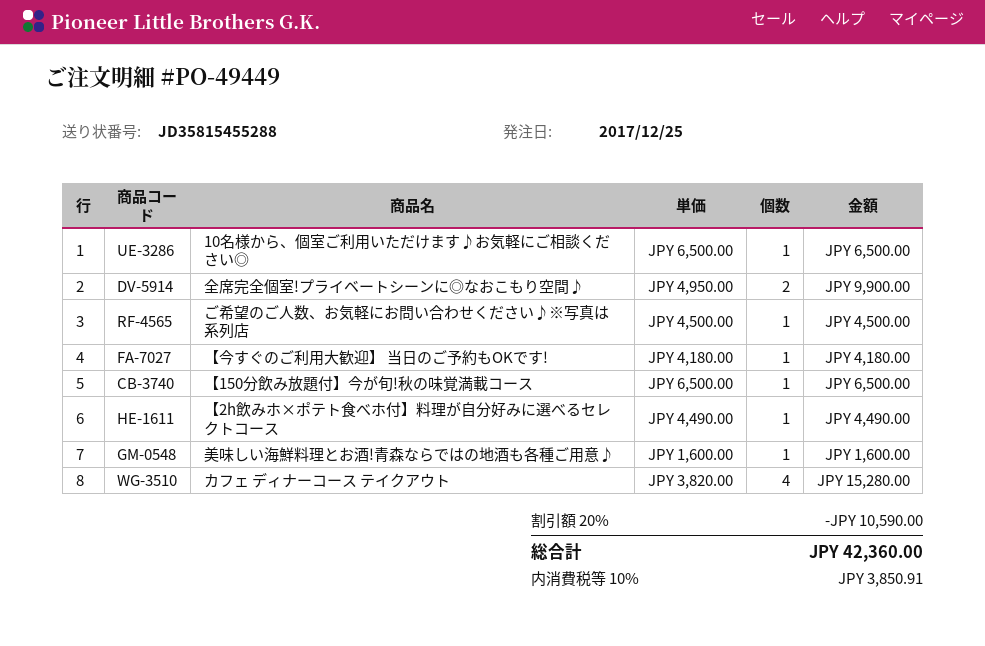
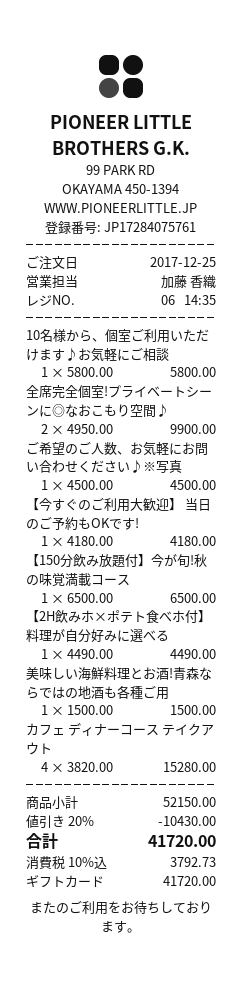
10名様から、個室ご利用いただけます♪お気軽にご相談ください◎: 1 x 6500.00 = 6500.00 -> 1 x 5800.00 = 5800.00
美味しい海鮮料理とお酒!青森ならではの地酒も各種ご用意♪: 1 x 1600.00 = 1600.00 -> 1 x 1500.00 = 1500.00
discount: 20% = 10590.00 -> 20% = 10430.00
tax: 10% = 3850.91 -> 10% = 3792.73
total: 42360.00 -> 41720.00

